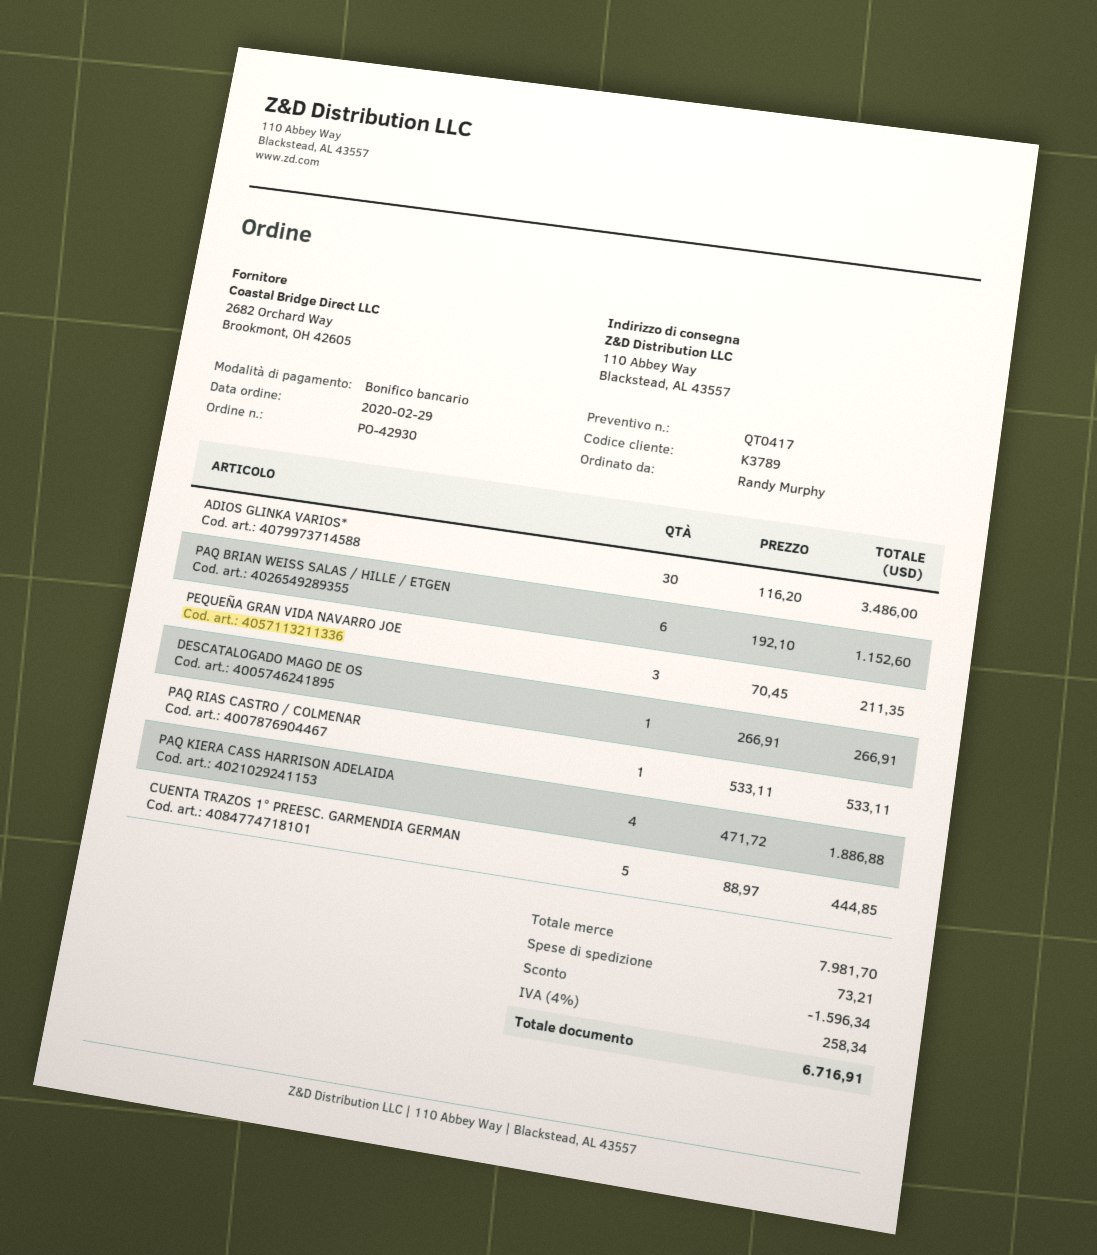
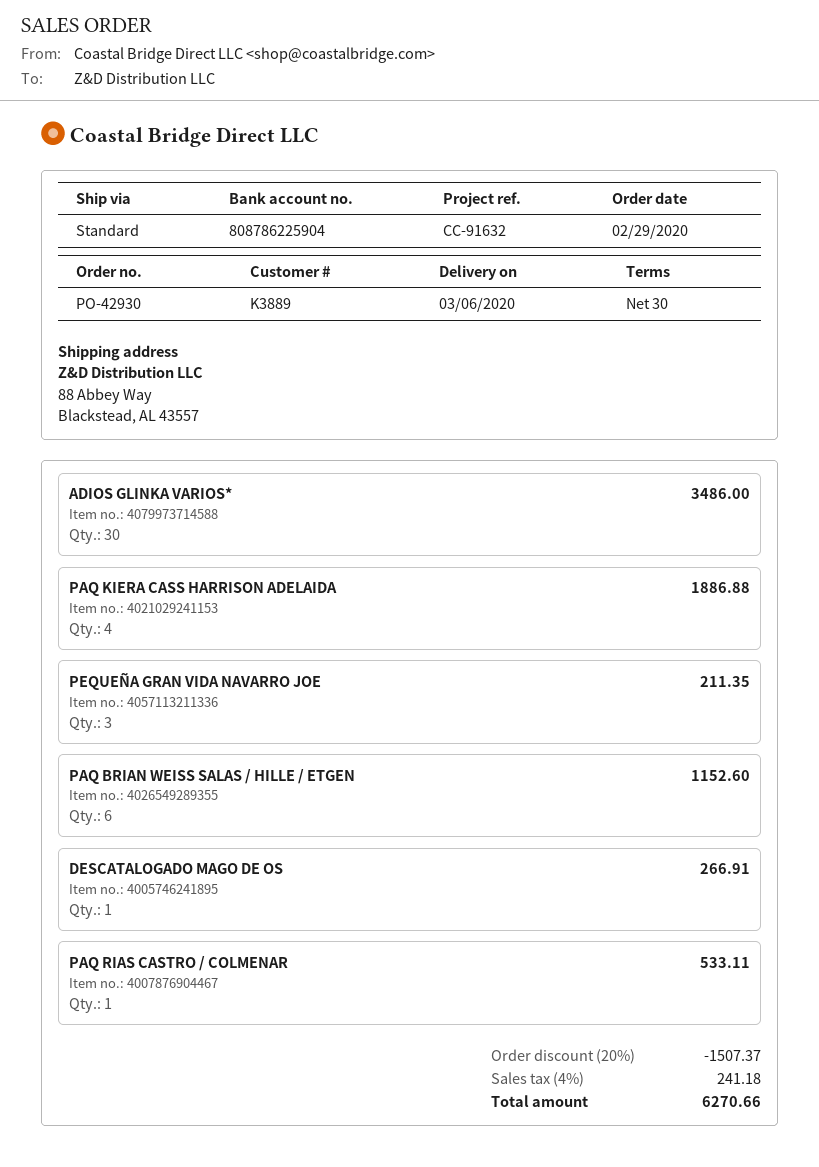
customer number: K3789 -> K3889
ship to: 110 Abbey Way, Blackstead, AL 43557 -> 88 Abbey Way, Blackstead, AL 43557
CUENTA TRAZOS 1° PREESC. GARMENDIA GERMAN: 5 for 444.85 -> none
discount: 1596.34 -> 1507.37
shipping: 73.21 -> none
tax: 4% = 258.34 -> 4% = 241.18
total: 6716.91 -> 6270.66

